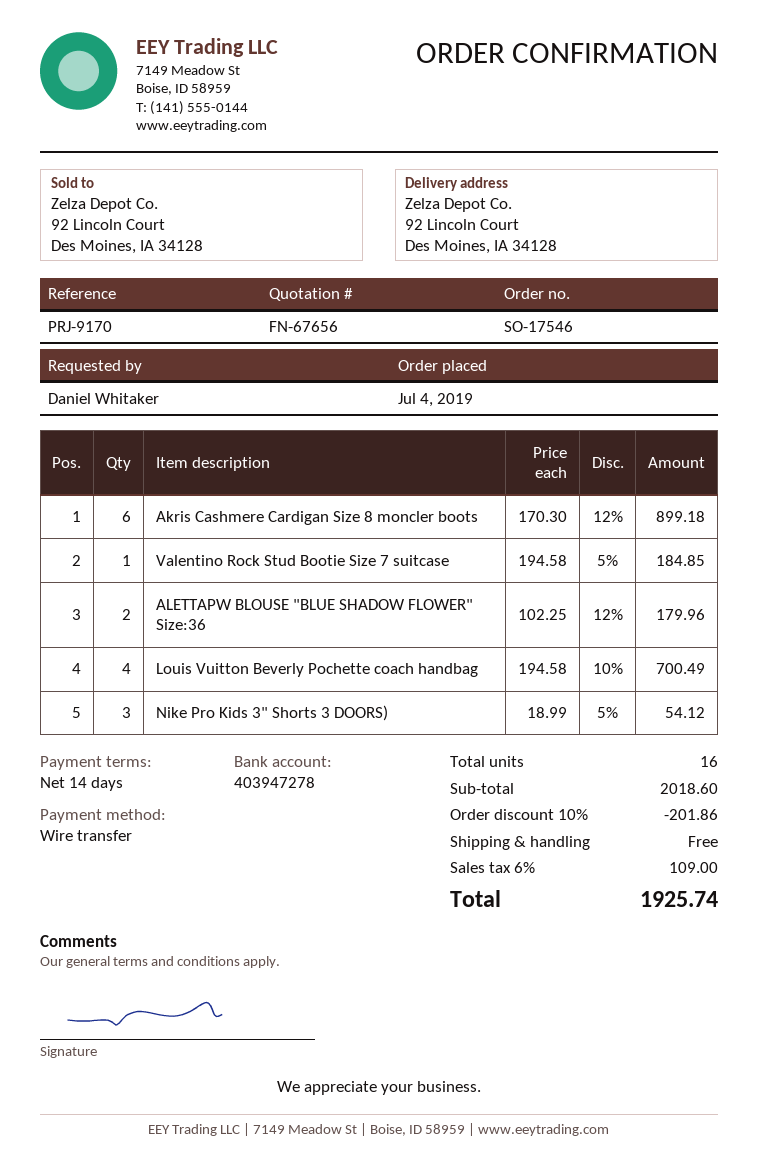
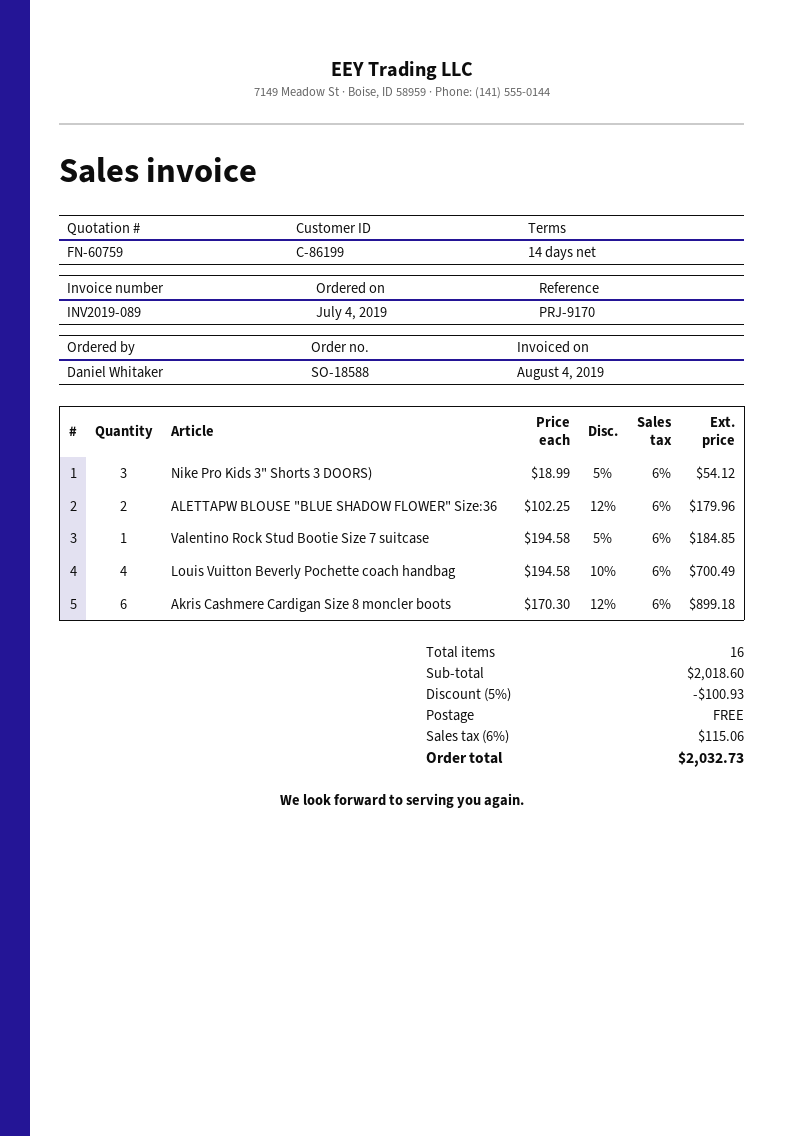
quote number: FN-67656 -> FN-60759
order number: SO-17546 -> SO-18588
discount: 10% = 201.86 -> 5% = 100.93
tax: 6% = 109.00 -> 6% = 115.06
total: 1925.74 -> 2032.73

